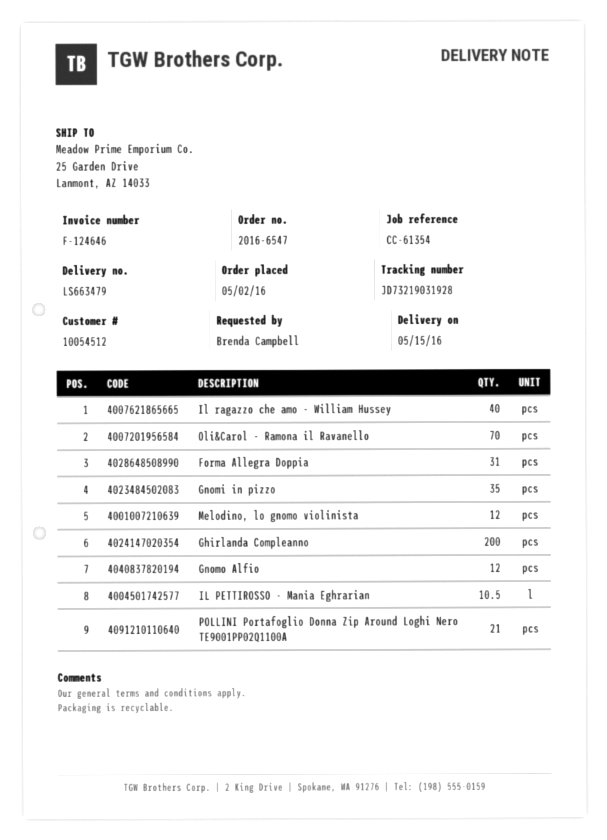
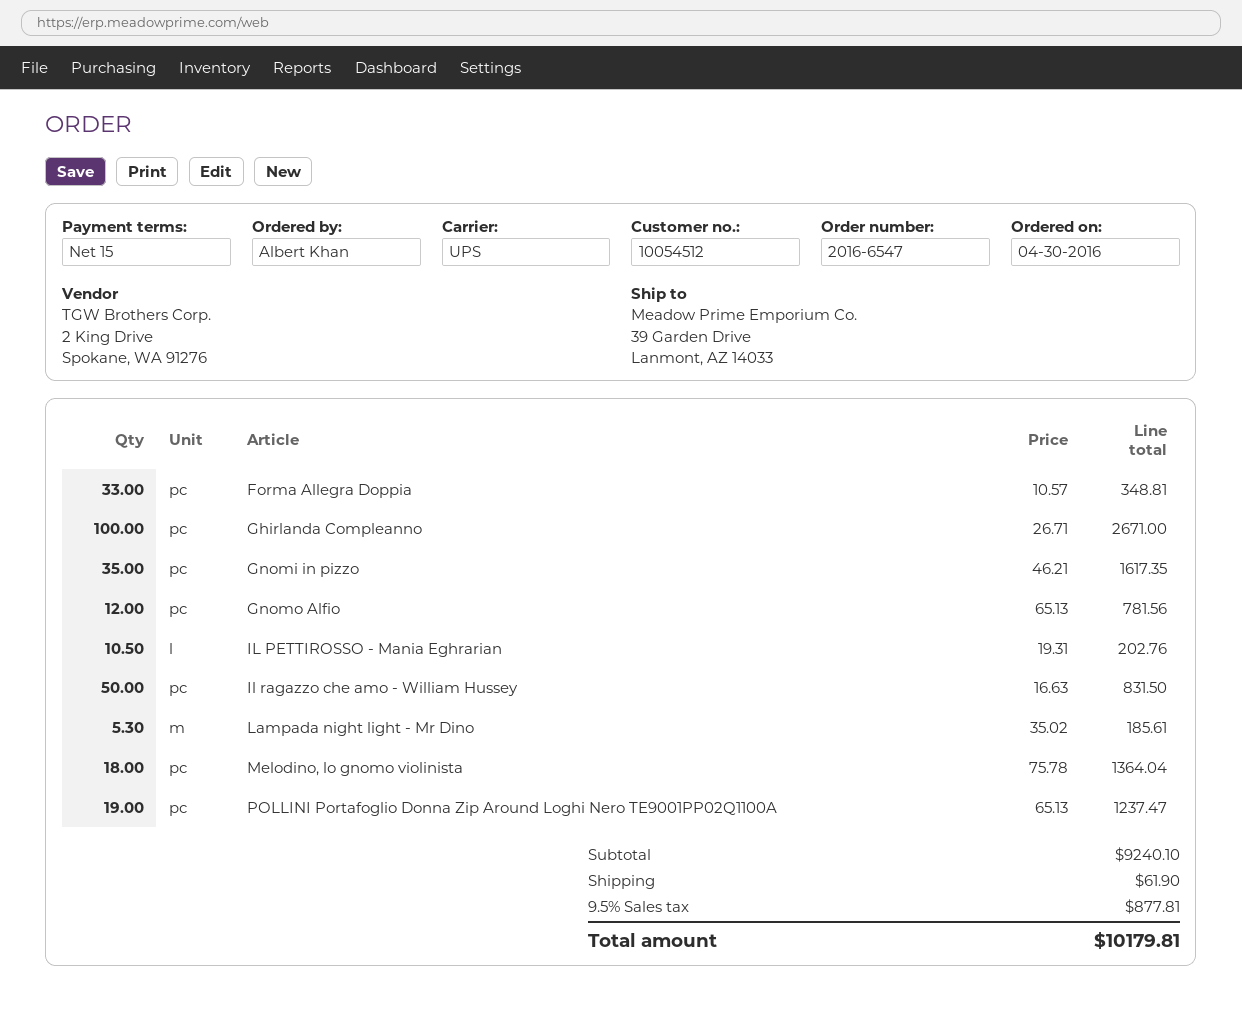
order date: 2016-05-02 -> 2016-04-30
ordered by: Brenda Campbell -> Albert Khan
ship to: 25 Garden Drive, Lanmont, AZ 14033 -> 39 Garden Drive, Lanmont, AZ 14033
Il ragazzo che amo - William Hussey: 40 -> 50
Oli&Carol - Ramona il Ravanello: 70 -> none
Forma Allegra Doppia: 31 -> 33
Melodino, lo gnomo violinista: 12 -> 18
Ghirlanda Compleanno: 200 -> 100
POLLINI Portafoglio Donna Zip Around Loghi Nero TE9001PP02Q1100A: 21 -> 19
Lampada night light - Mr Dino: none -> 5.3

